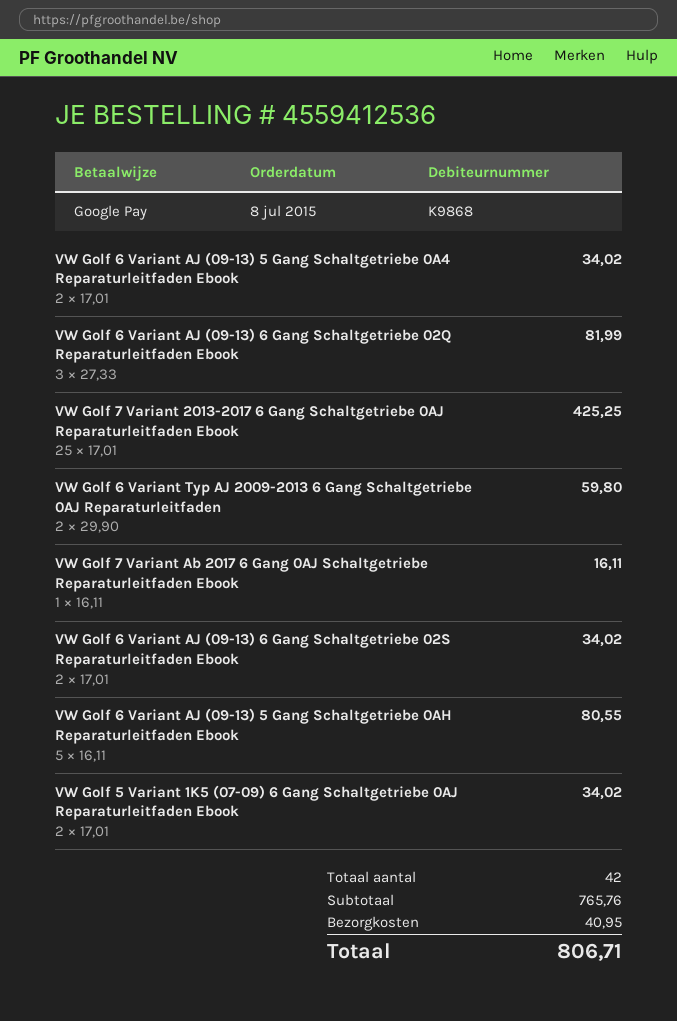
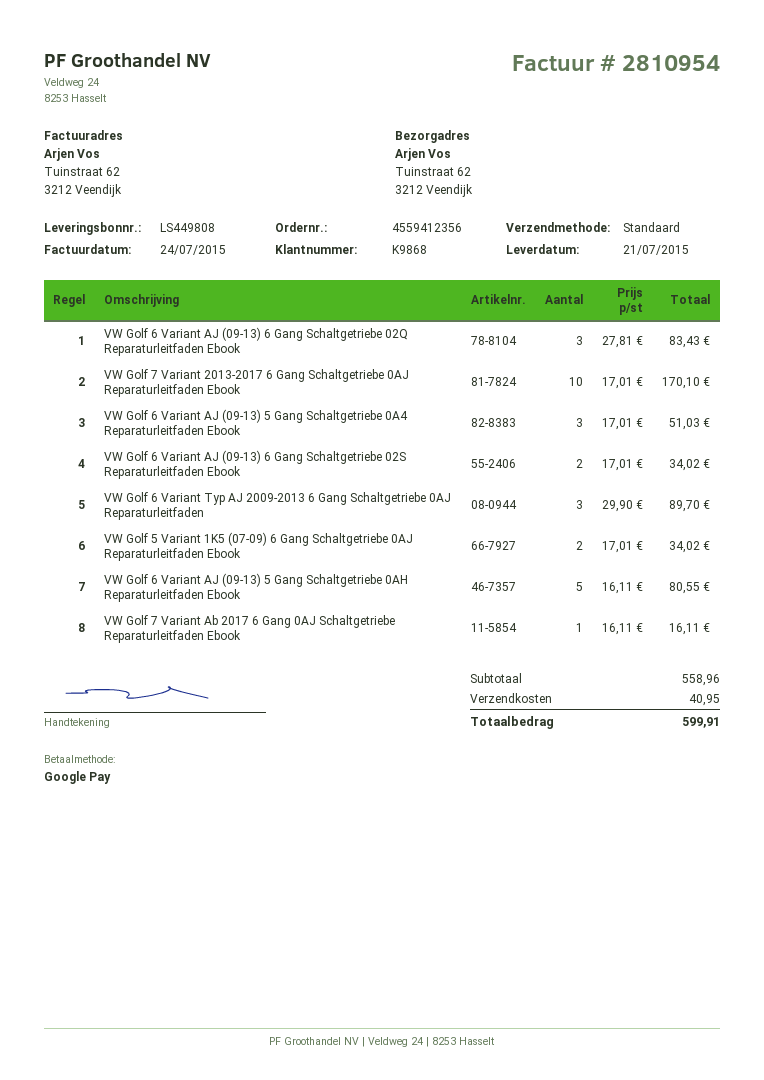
order number: 4559412536 -> 4559412356
VW Golf 6 Variant AJ (09-13) 5 Gang Schaltgetriebe 0A4 Reparaturleitfaden Ebook: 2 x 17.01 = 34.02 -> 3 x 17.01 = 51.03
VW Golf 6 Variant AJ (09-13) 6 Gang Schaltgetriebe 02Q Reparaturleitfaden Ebook: 3 x 27.33 = 81.99 -> 3 x 27.81 = 83.43
VW Golf 7 Variant 2013-2017 6 Gang Schaltgetriebe 0AJ Reparaturleitfaden Ebook: 25 x 17.01 = 425.25 -> 10 x 17.01 = 170.10
VW Golf 6 Variant Typ AJ 2009-2013 6 Gang Schaltgetriebe 0AJ Reparaturleitfaden: 2 x 29.90 = 59.80 -> 3 x 29.90 = 89.70
subtotal: 765.76 -> 558.96
total: 806.71 -> 599.91

